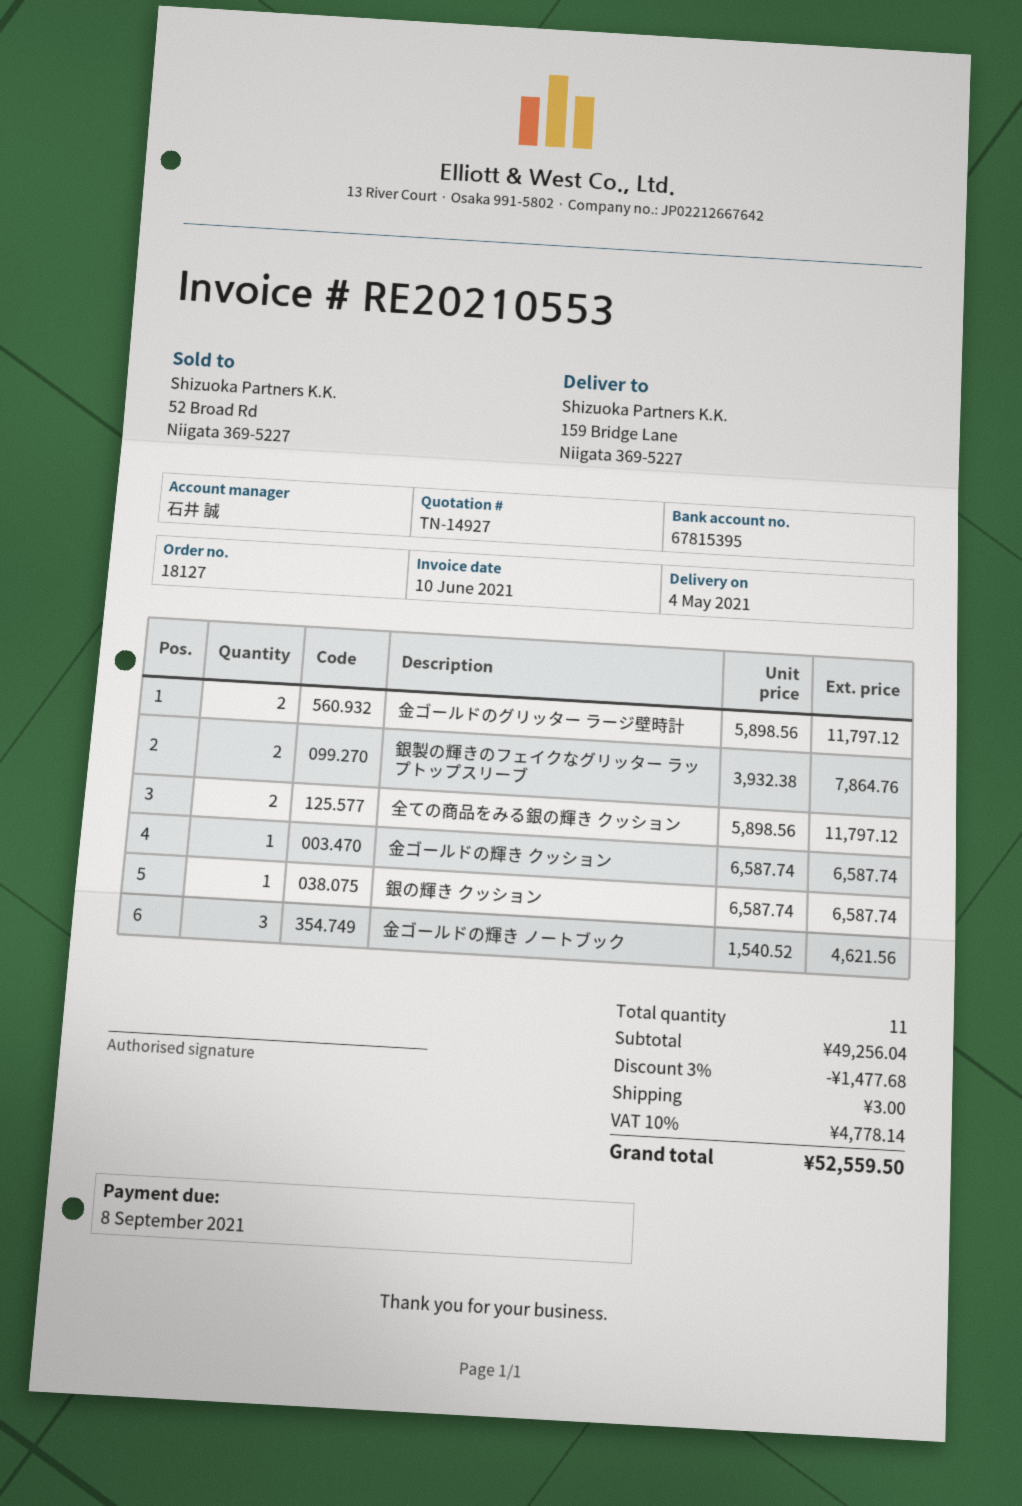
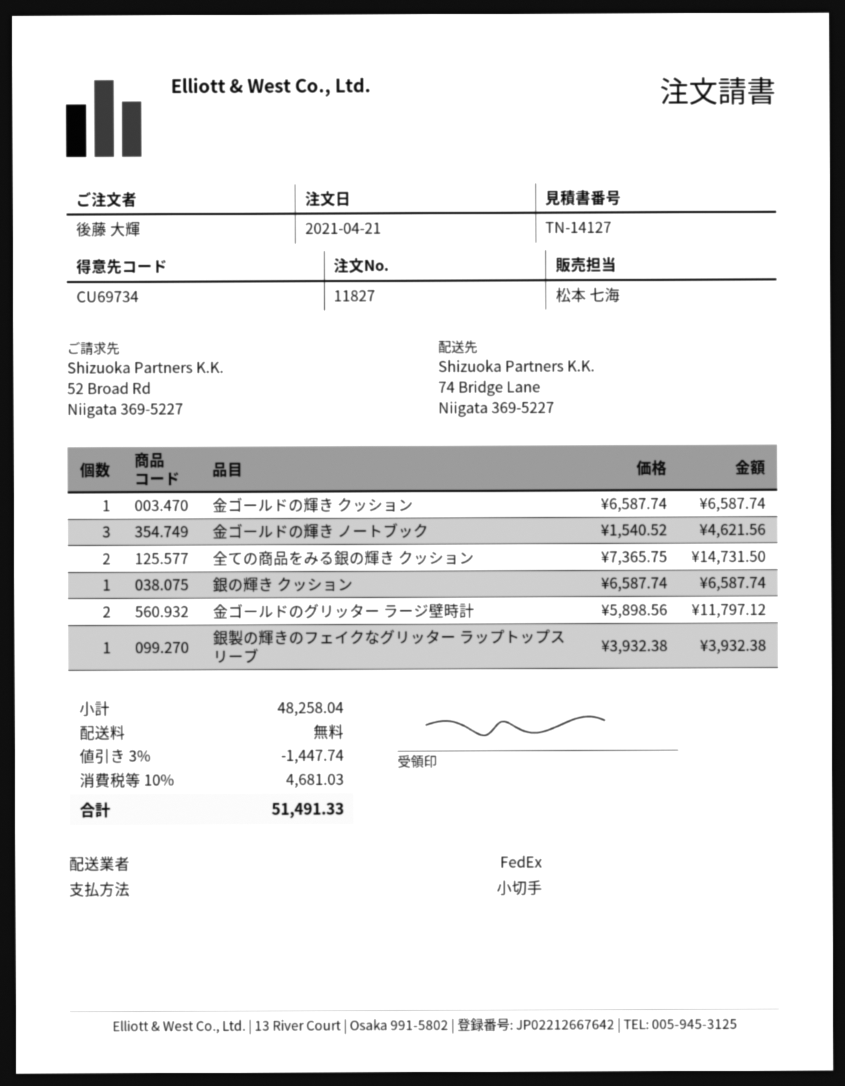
quote number: TN-14927 -> TN-14127
order number: 18127 -> 11827
sales rep: 石井 誠 -> 松本 七海
ship to: 159 Bridge Lane, Niigata 369-5227 -> 74 Bridge Lane, Niigata 369-5227
銀製の輝きのフェイクなグリッター ラップトップスリーブ: 2 x 3932.38 = 7864.76 -> 1 x 3932.38 = 3932.38
全ての商品をみる銀の輝き クッション: 2 x 5898.56 = 11797.12 -> 2 x 7365.75 = 14731.50
subtotal: 49256.04 -> 48258.04
discount: 3% = 1477.68 -> 3% = 1447.74
shipping: 3.00 -> 0.00
tax: 10% = 4778.14 -> 10% = 4681.03
total: 52559.50 -> 51491.33

